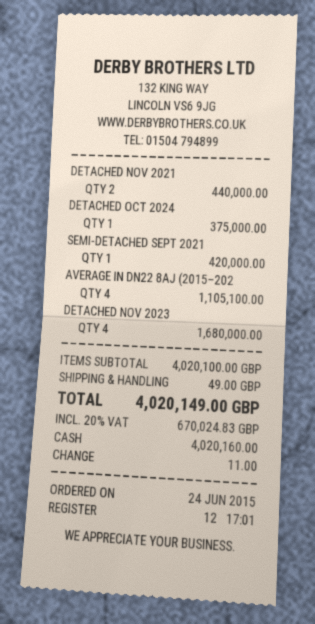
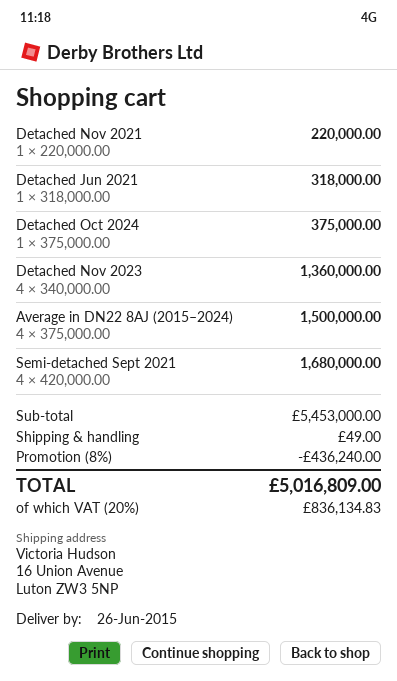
DETACHED NOV 2021: 2 for 440000.00 -> 1 for 220000.00
SEMI-DETACHED SEPT 2021: 1 for 420000.00 -> 4 for 1680000.00
AVERAGE IN DN22 8AJ (2015–202: 4 for 1105100.00 -> 4 for 1500000.00
DETACHED NOV 2023: 4 for 1680000.00 -> 4 for 1360000.00
Detached Jun 2021: none -> 1 for 318000.00
subtotal: 4020100.00 -> 5453000.00
discount: none -> 8% = 436240.00
tax: 20% = 670024.83 -> 20% = 836134.83
total: 4020149.00 -> 5016809.00

